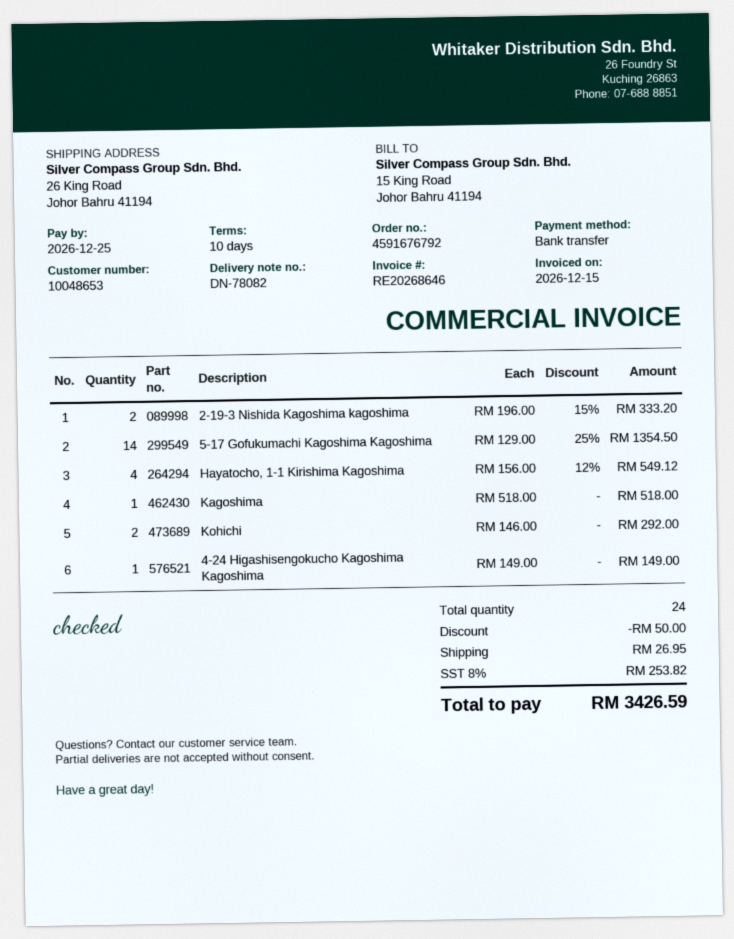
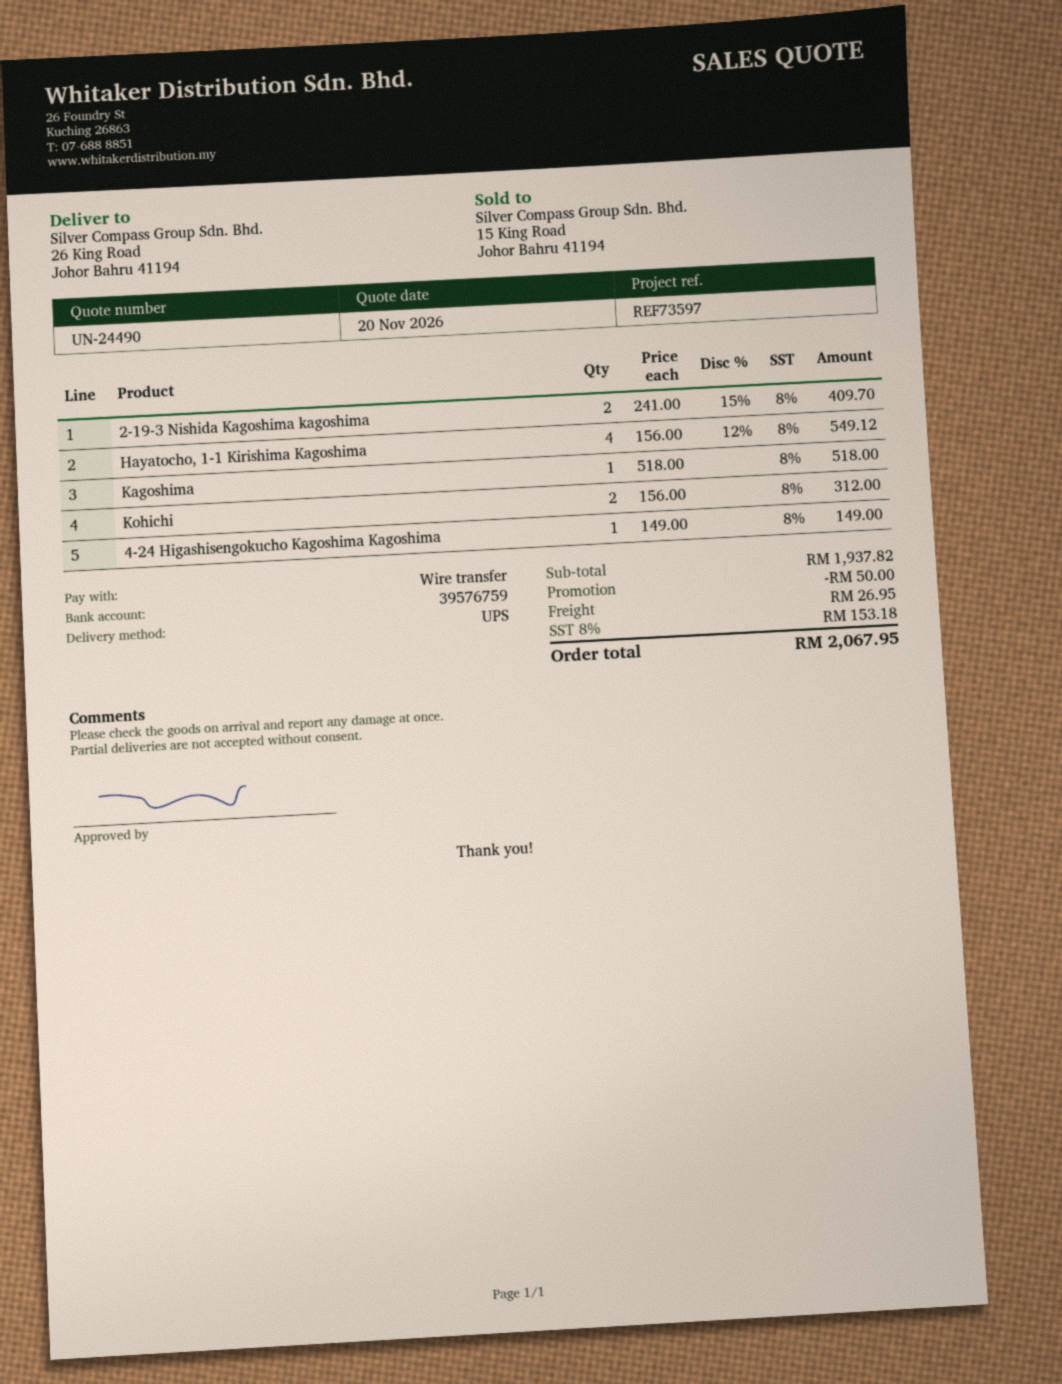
2-19-3 Nishida Kagoshima kagoshima: 2 x 196.00 - 15% = 333.20 -> 2 x 241.00 - 15% = 409.70
5-17 Gofukumachi Kagoshima Kagoshima: 14 x 129.00 - 25% = 1354.50 -> none
Kohichi: 2 x 146.00 = 292.00 -> 2 x 156.00 = 312.00
tax: 8% = 253.82 -> 8% = 153.18
total: 3426.59 -> 2067.95

